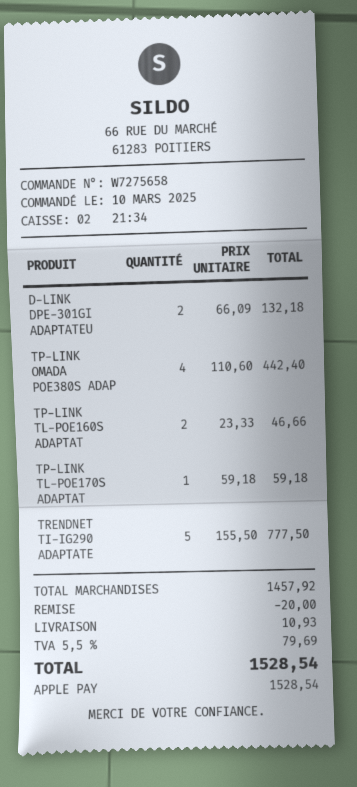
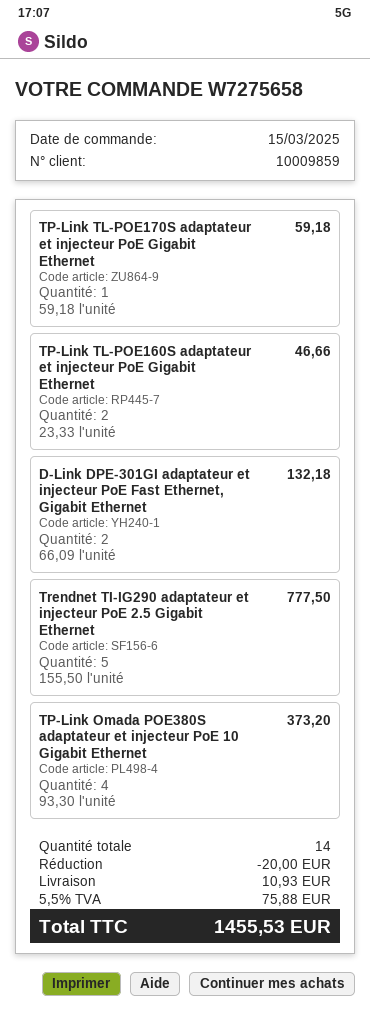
order date: 2025-03-10 -> 2025-03-15
TP-LINK OMADA POE380S ADAP: 4 x 110.60 = 442.40 -> 4 x 93.30 = 373.20
tax: 5.5% = 79.69 -> 5.5% = 75.88
total: 1528.54 -> 1455.53

